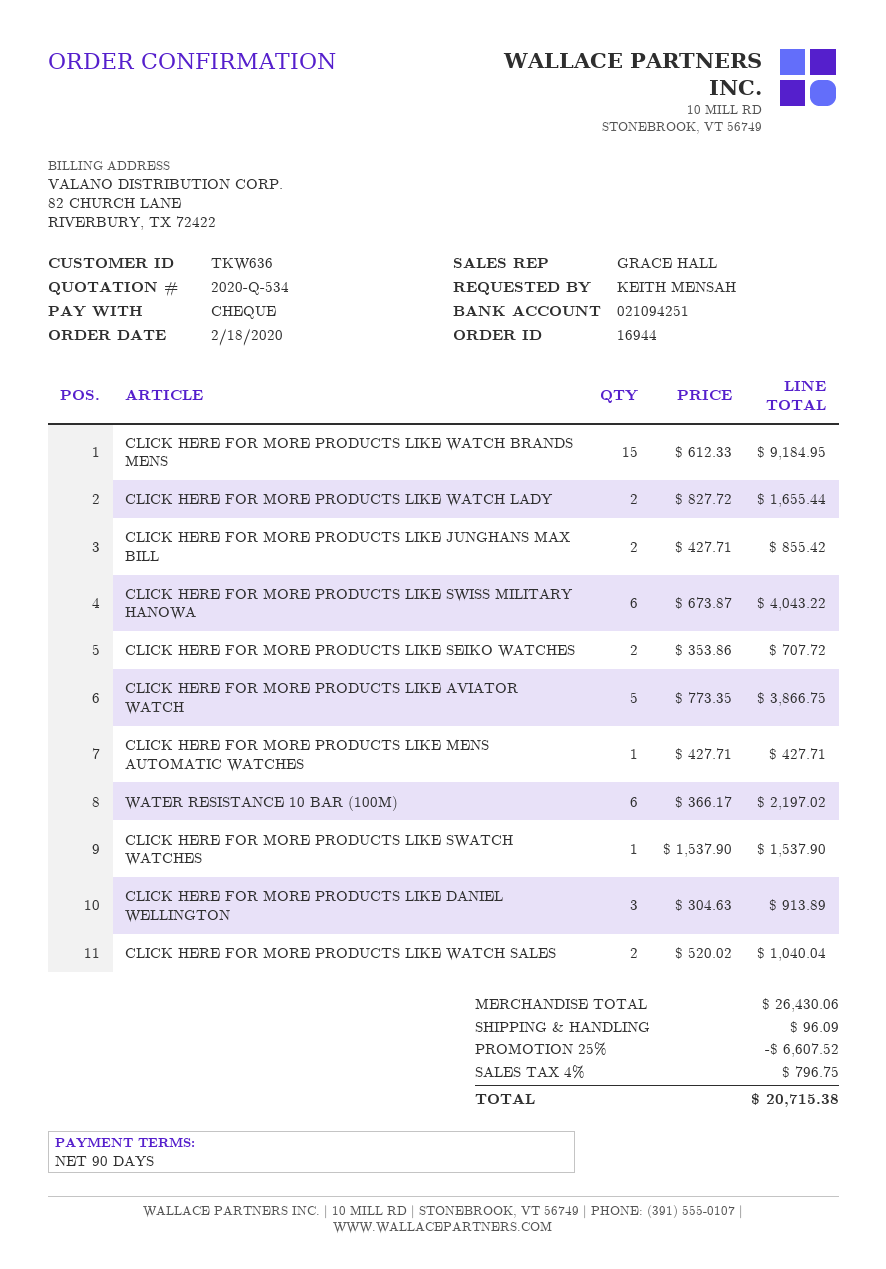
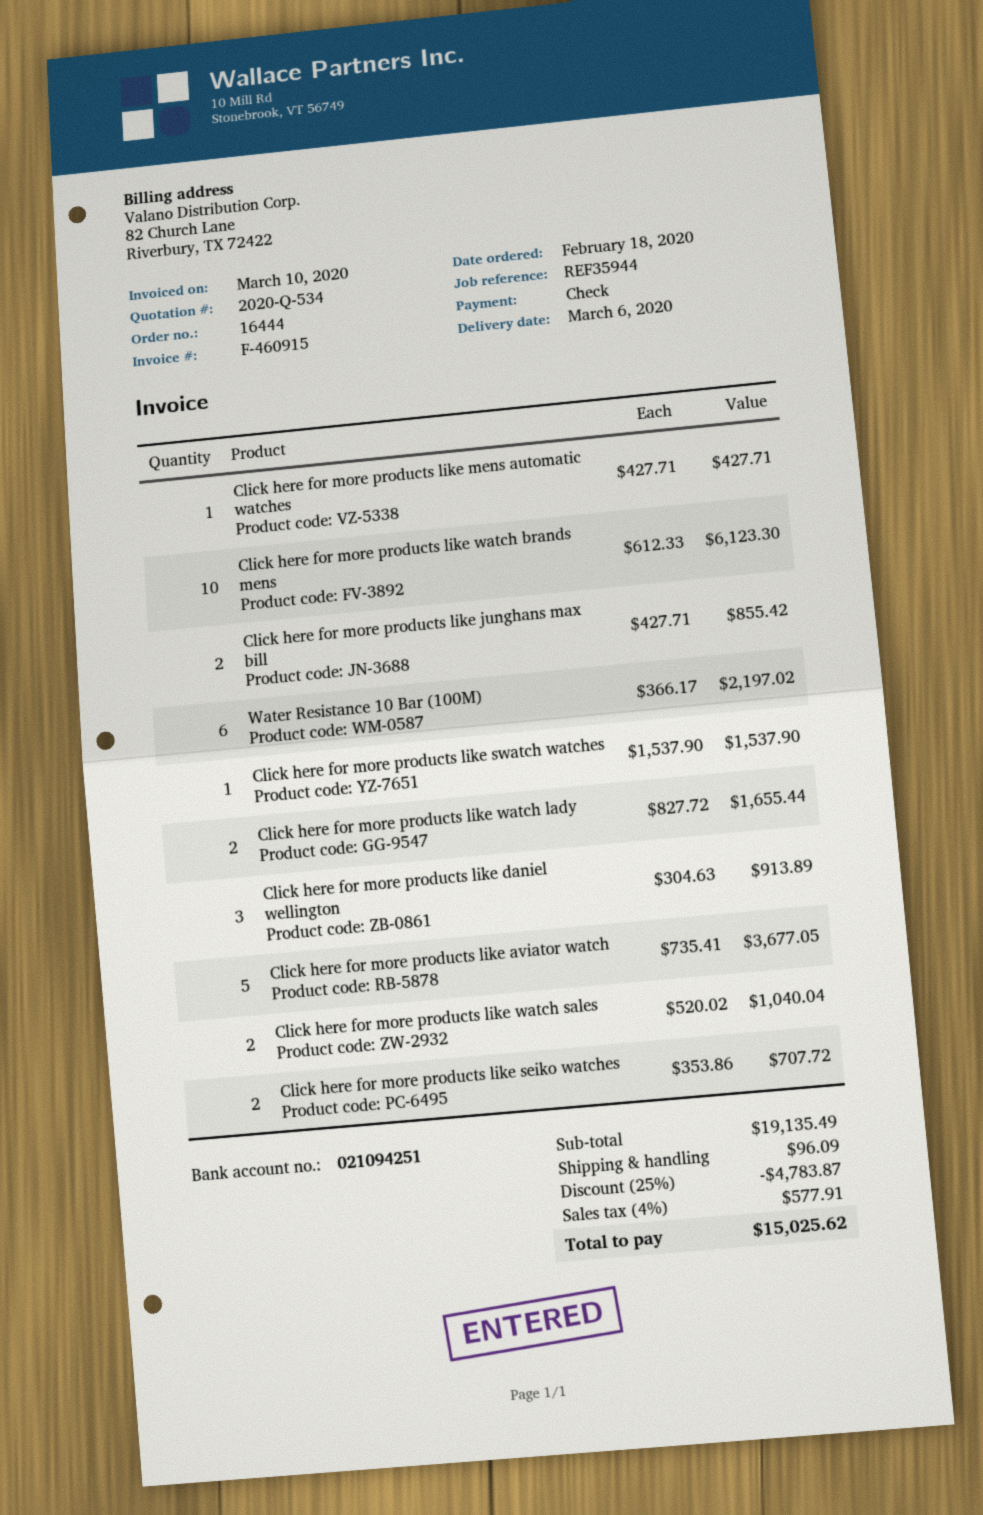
order number: 16944 -> 16444
CLICK HERE FOR MORE PRODUCTS LIKE WATCH BRANDS MENS: 15 x 612.33 = 9184.95 -> 10 x 612.33 = 6123.30
CLICK HERE FOR MORE PRODUCTS LIKE SWISS MILITARY HANOWA: 6 x 673.87 = 4043.22 -> none
CLICK HERE FOR MORE PRODUCTS LIKE AVIATOR WATCH: 5 x 773.35 = 3866.75 -> 5 x 735.41 = 3677.05
subtotal: 26430.06 -> 19135.49
discount: 25% = 6607.52 -> 25% = 4783.87
tax: 4% = 796.75 -> 4% = 577.91
total: 20715.38 -> 15025.62

